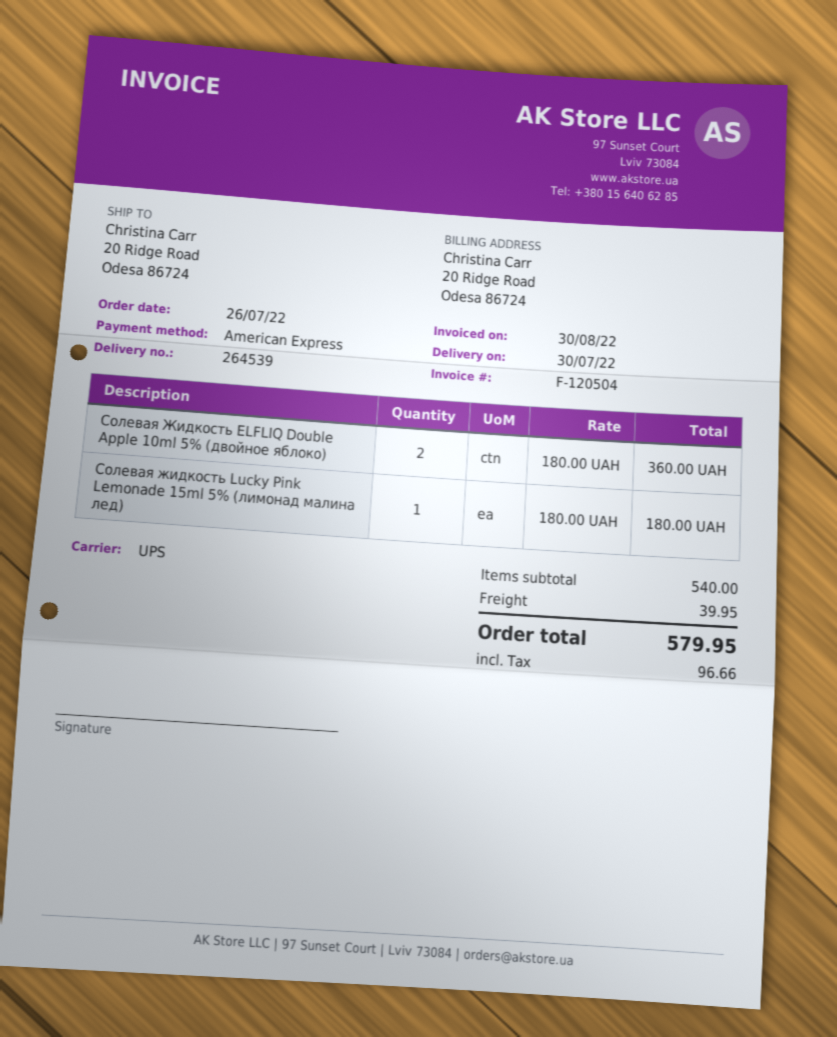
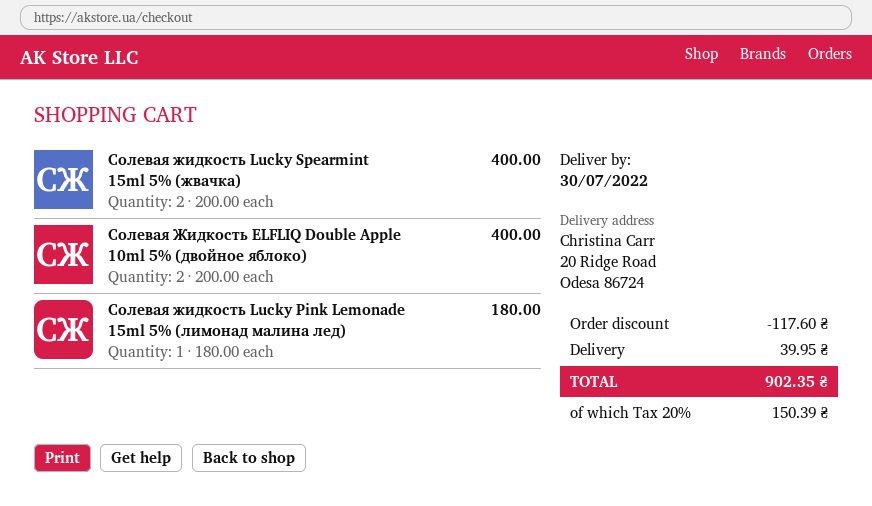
Солевая Жидкость ELFLIQ Double Apple 10ml 5% (двойное яблоко): 2 x 180.00 = 360.00 -> 2 x 200.00 = 400.00
Солевая жидкость Lucky Spearmint 15ml 5% (жвачка): none -> 2 x 200.00 = 400.00
discount: none -> 117.60
tax: 96.66 -> 150.39
total: 579.95 -> 902.35

